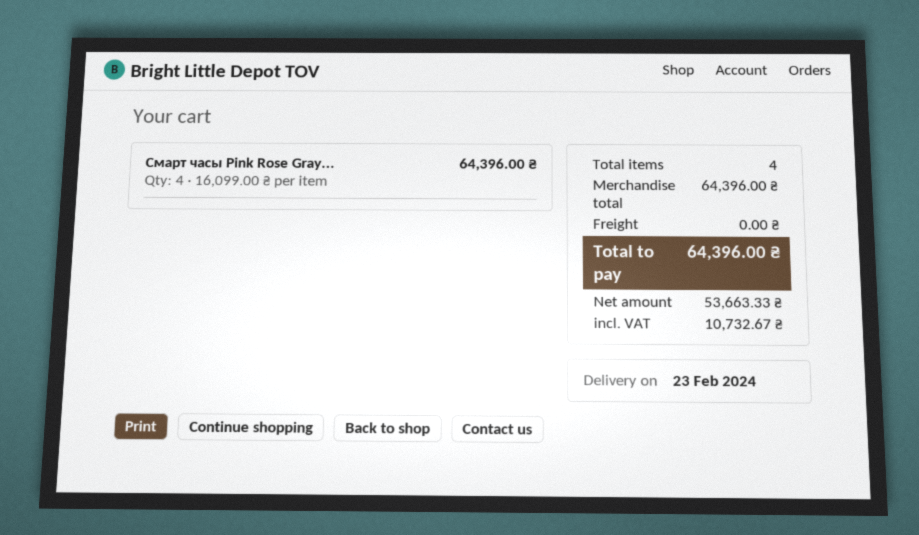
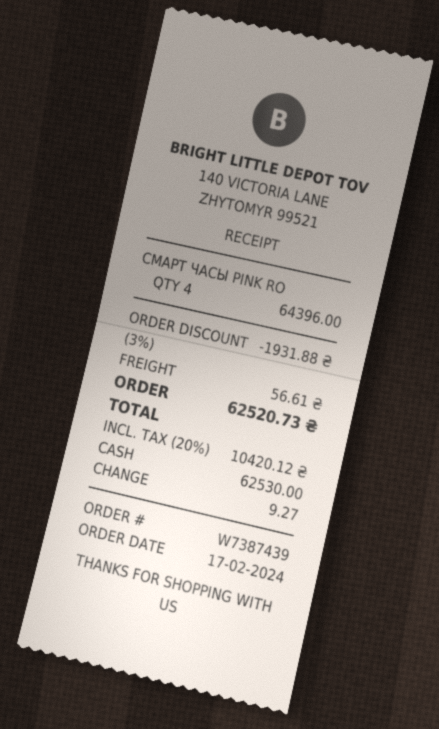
discount: none -> 3% = 1931.88
shipping: 0.00 -> 56.61
tax: 10732.67 -> 10420.12
total: 64396.00 -> 62520.73

